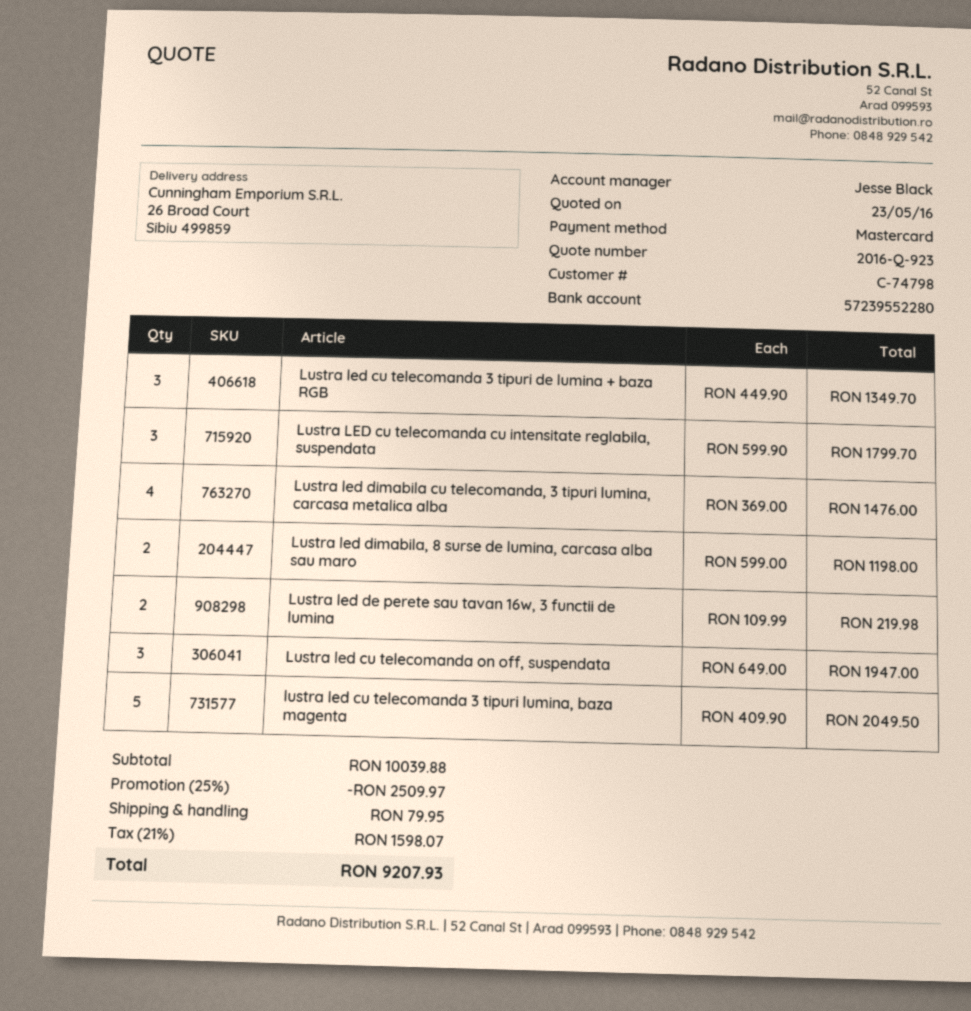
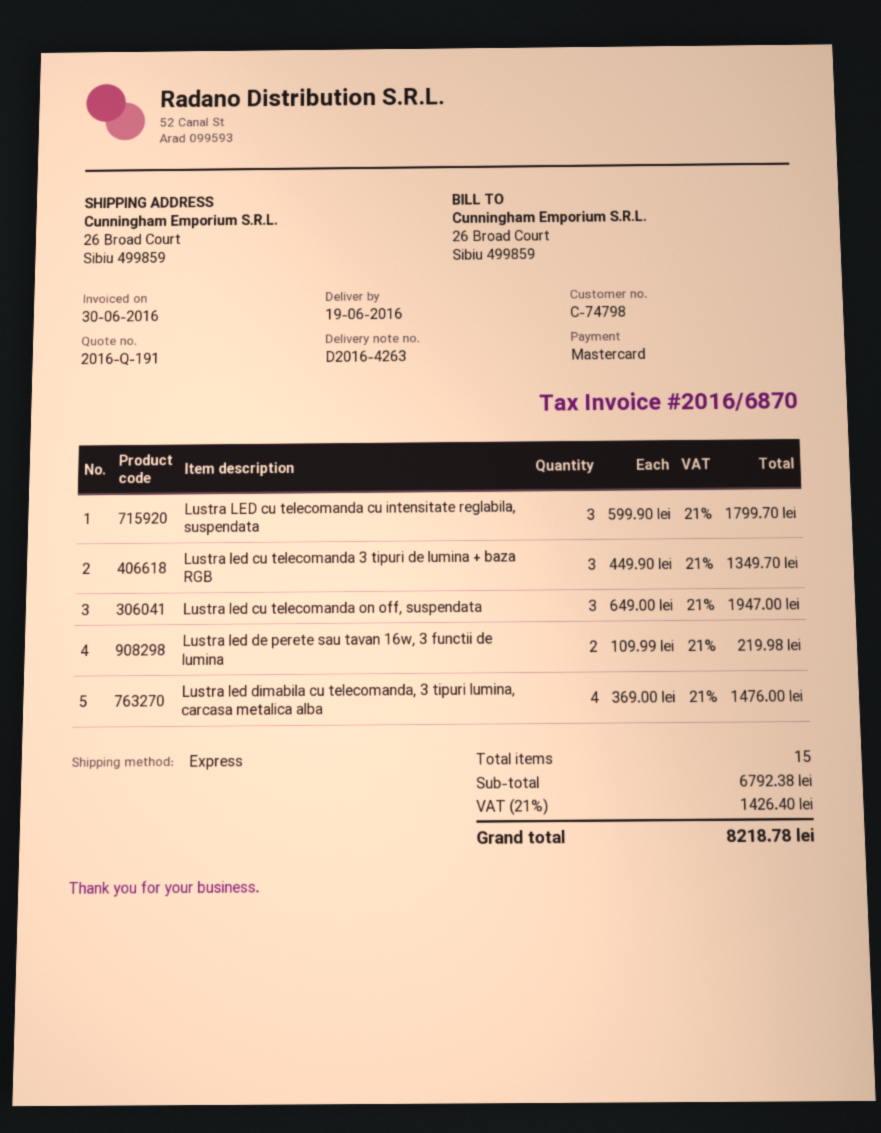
quote number: 2016-Q-923 -> 2016-Q-191
Lustra led dimabila, 8 surse de lumina, carcasa alba sau maro: 2 x 599.00 = 1198.00 -> none
lustra led cu telecomanda 3 tipuri lumina, baza magenta: 5 x 409.90 = 2049.50 -> none
subtotal: 10039.88 -> 6792.38
discount: 25% = 2509.97 -> none
shipping: 79.95 -> none
tax: 21% = 1598.07 -> 21% = 1426.40
total: 9207.93 -> 8218.78

